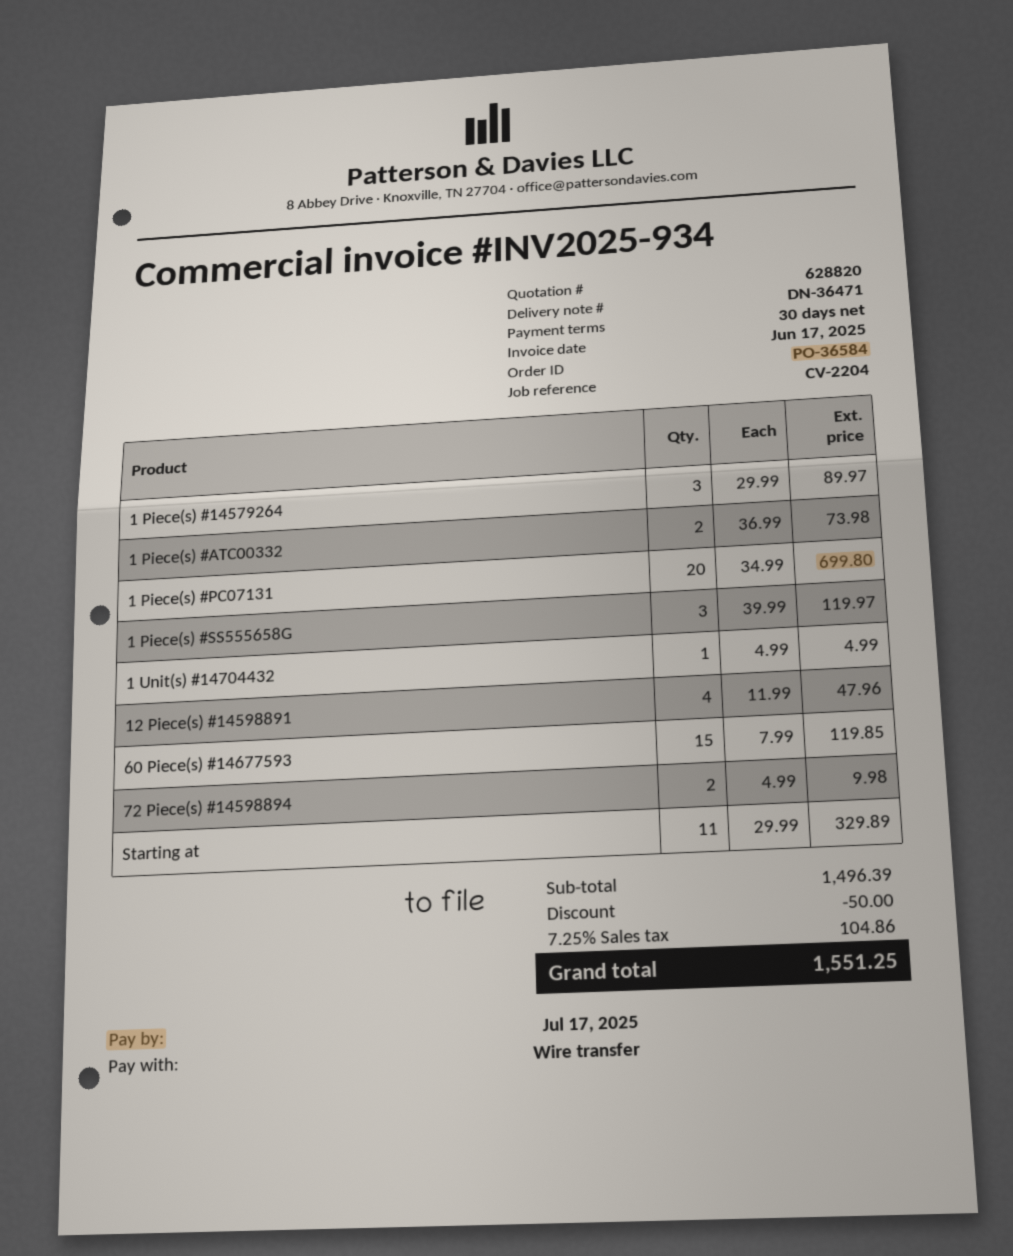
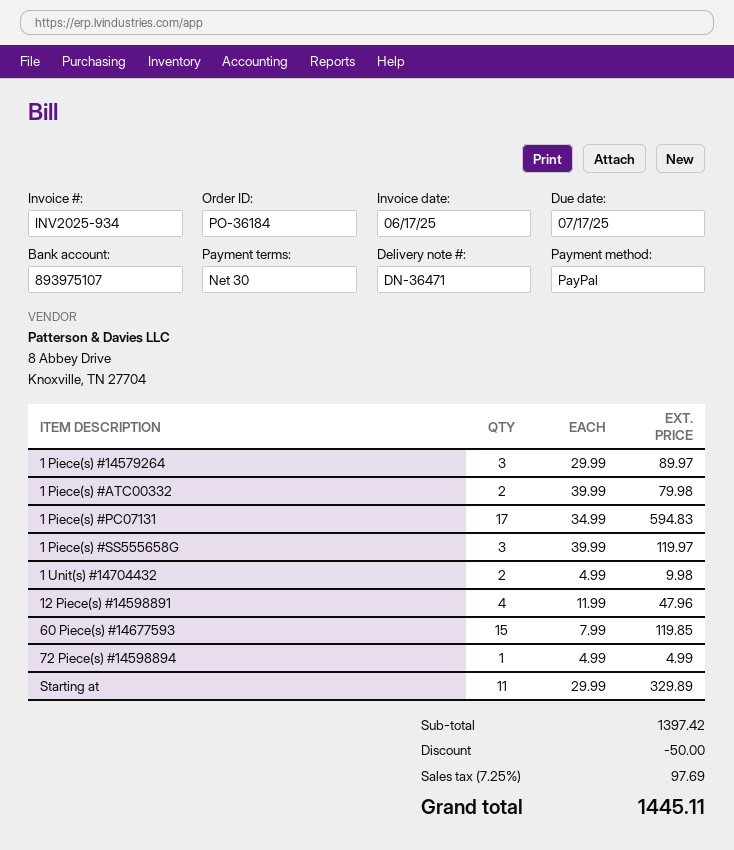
order number: PO-36584 -> PO-36184
payment method: bank transfer -> PayPal
1 Piece(s) #ATC00332: 2 x 36.99 = 73.98 -> 2 x 39.99 = 79.98
1 Piece(s) #PC07131: 20 x 34.99 = 699.80 -> 17 x 34.99 = 594.83
1 Unit(s) #14704432: 1 x 4.99 = 4.99 -> 2 x 4.99 = 9.98
72 Piece(s) #14598894: 2 x 4.99 = 9.98 -> 1 x 4.99 = 4.99
subtotal: 1496.39 -> 1397.42
tax: 7.25% = 104.86 -> 7.25% = 97.69
total: 1551.25 -> 1445.11

